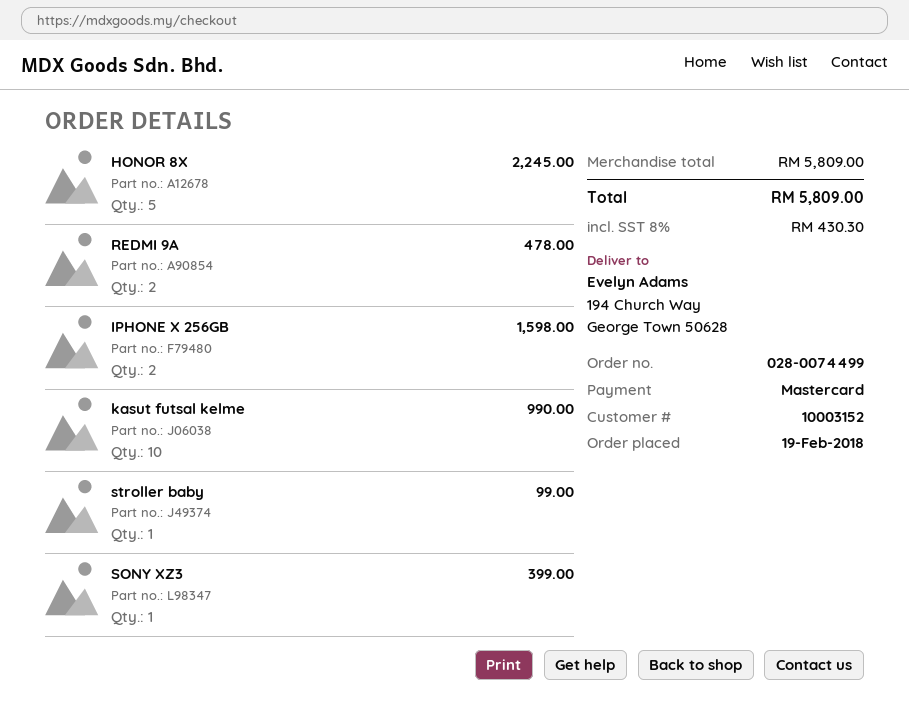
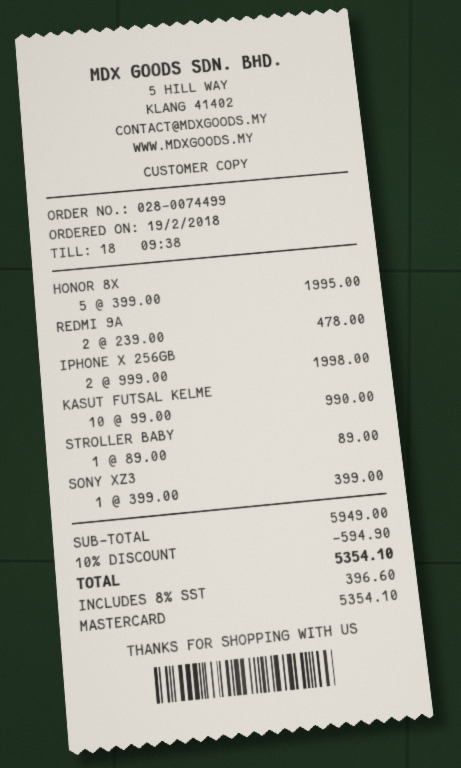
HONOR 8X: 5 for 2245.00 -> 5 for 1995.00
IPHONE X 256GB: 2 for 1598.00 -> 2 for 1998.00
stroller baby: 1 for 99.00 -> 1 for 89.00
subtotal: 5809.00 -> 5949.00
discount: none -> 10% = 594.90
tax: 8% = 430.30 -> 8% = 396.60
total: 5809.00 -> 5354.10

